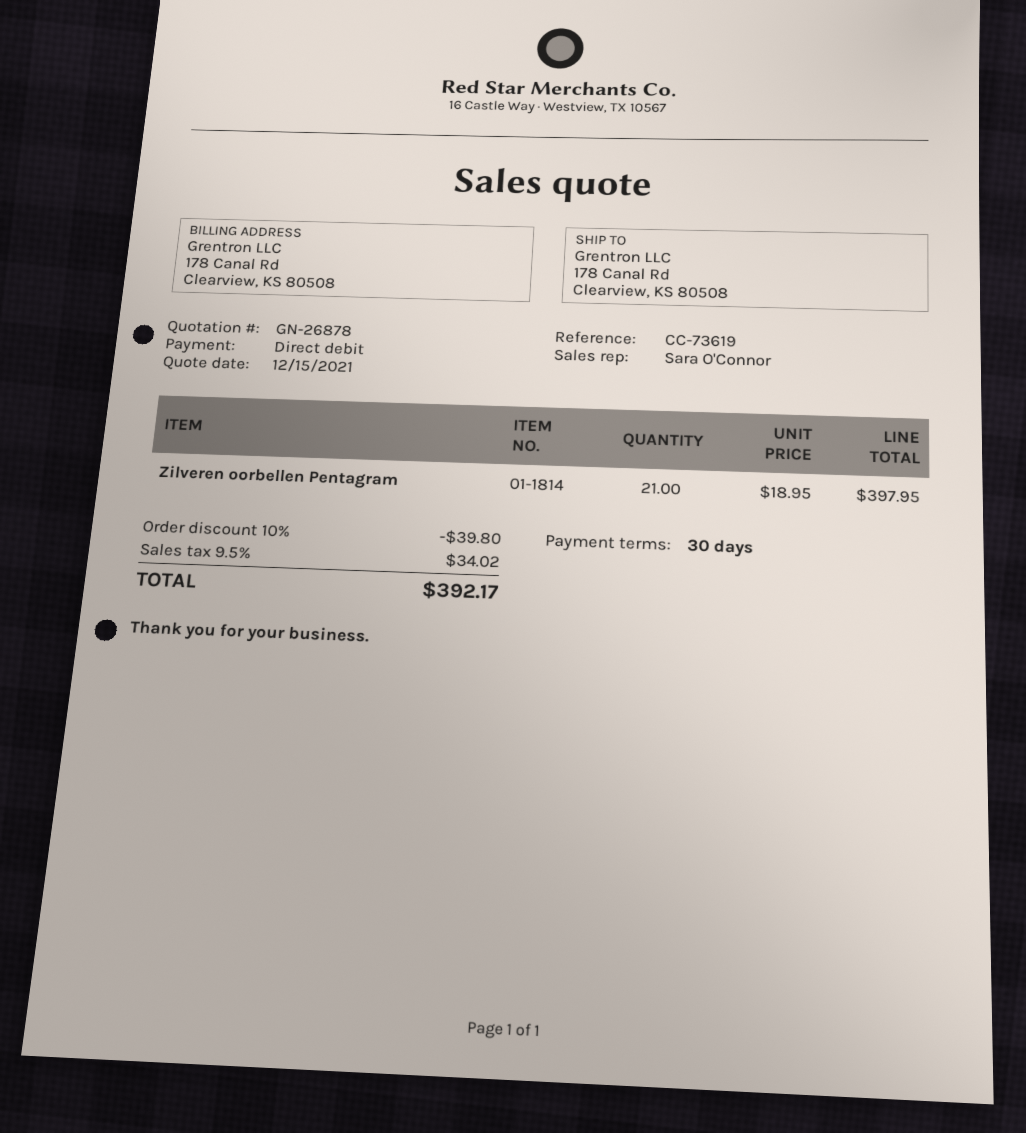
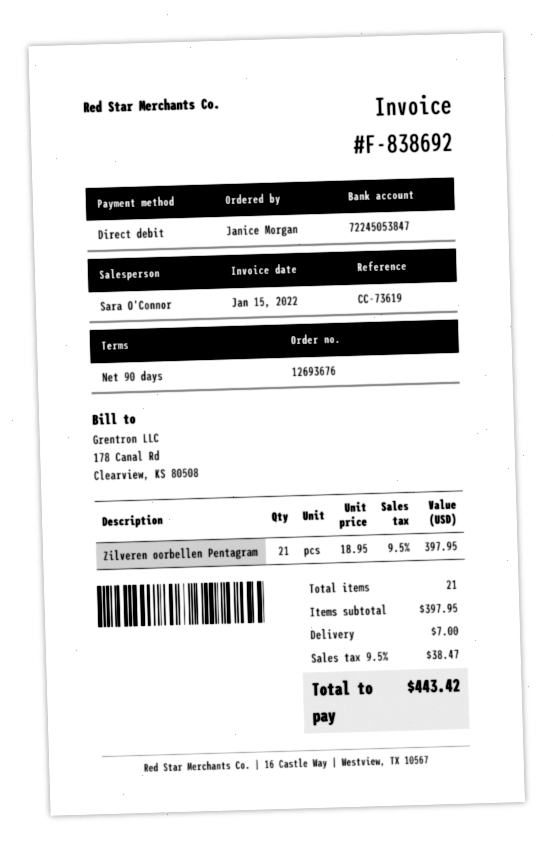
payment terms: 30 days -> 90 days
discount: 10% = 39.80 -> none
shipping: none -> 7.00
tax: 9.5% = 34.02 -> 9.5% = 38.47
total: 392.17 -> 443.42

